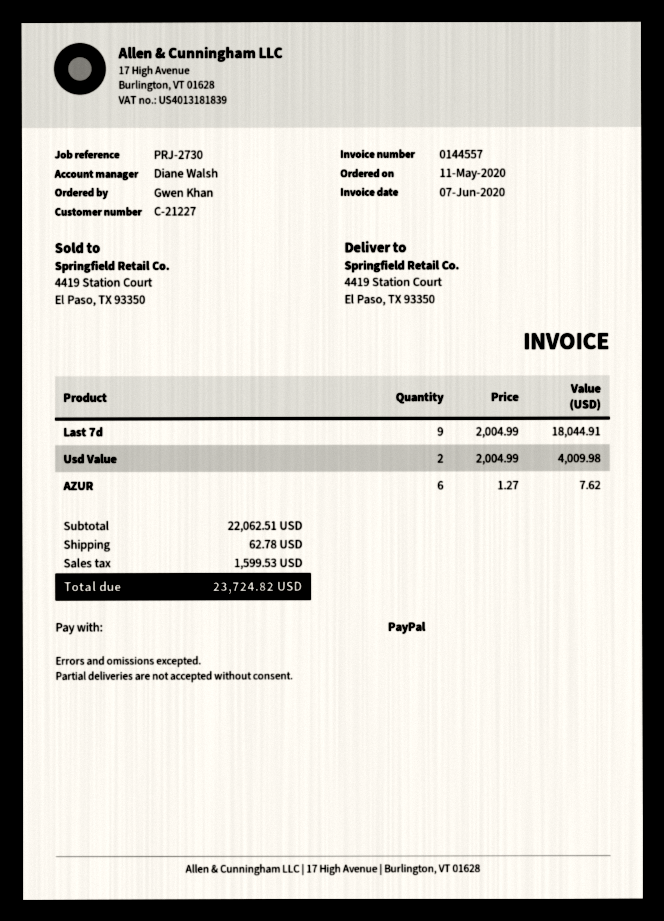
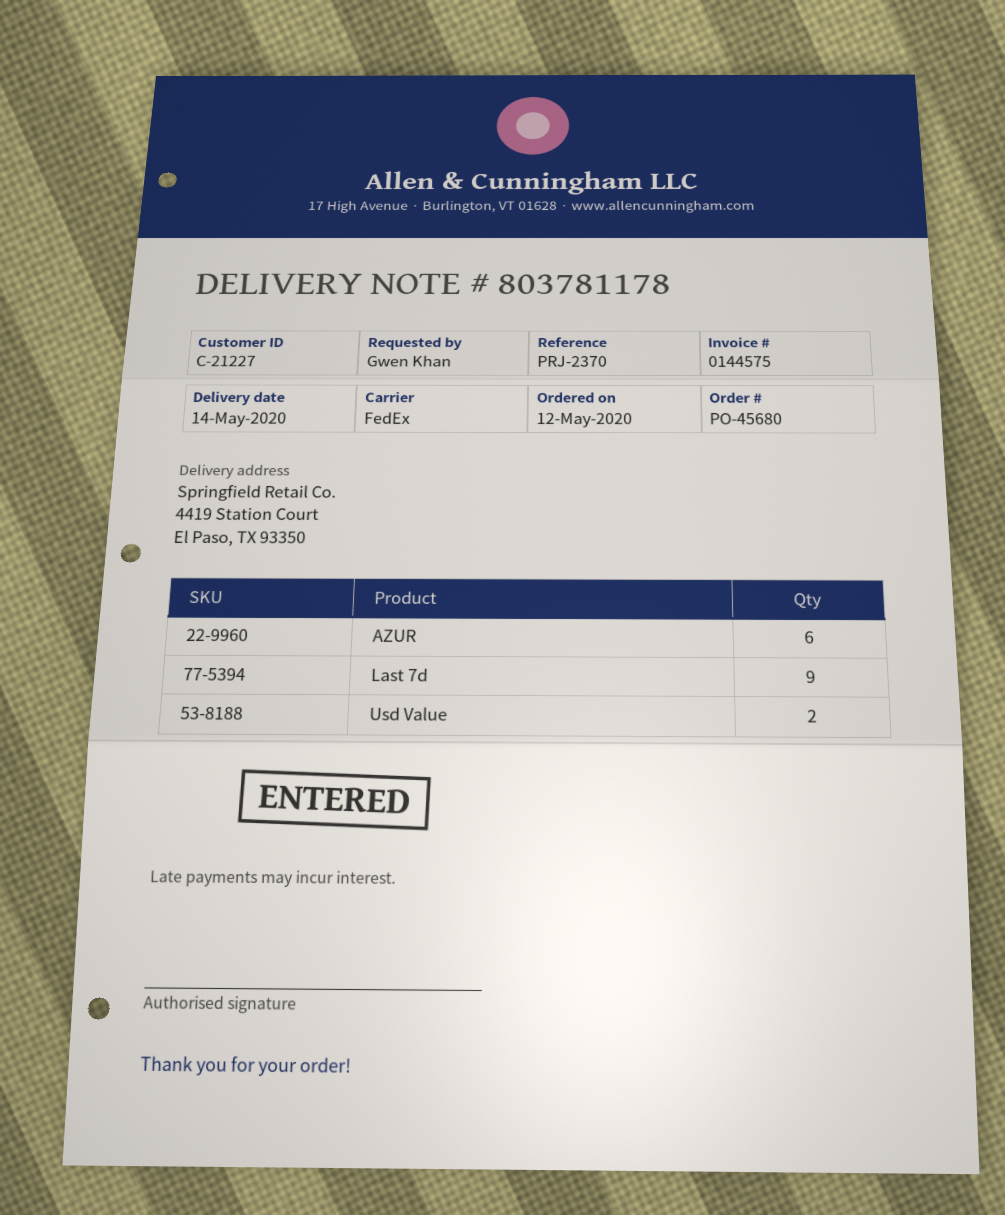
order date: 2020-05-11 -> 2020-05-12
invoice number: 0144557 -> 0144575
reference: PRJ-2730 -> PRJ-2370

